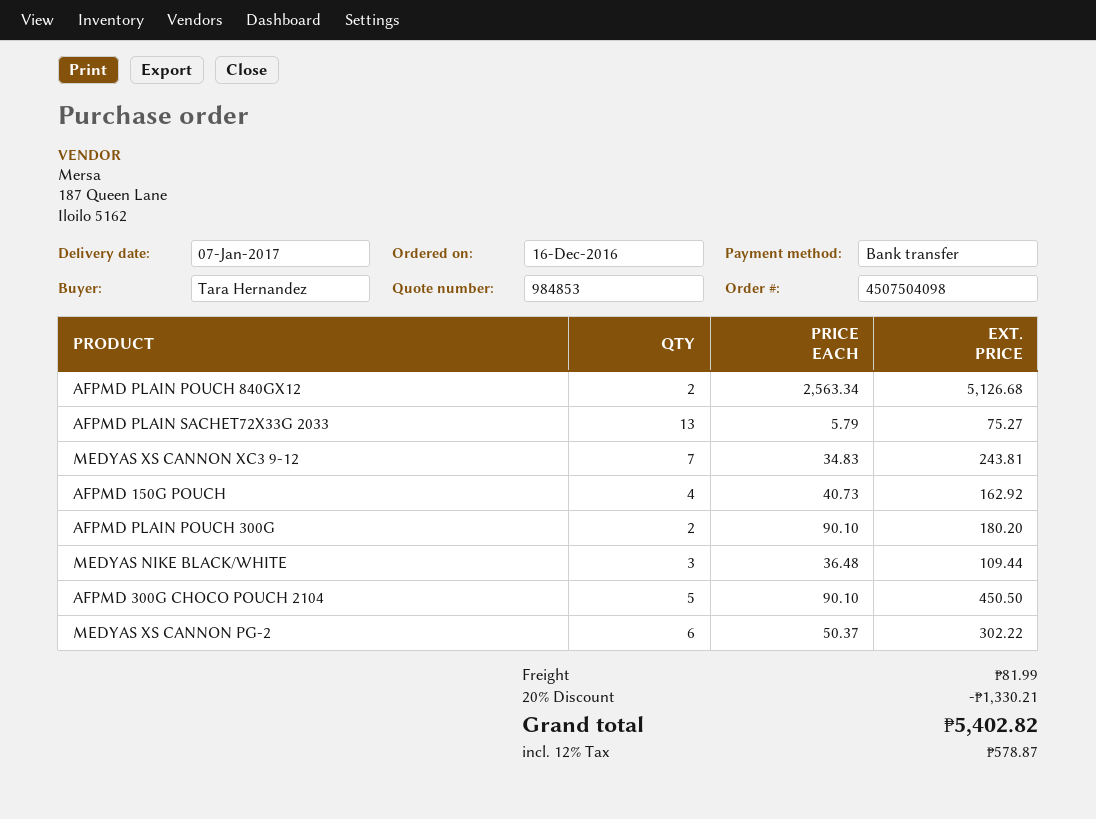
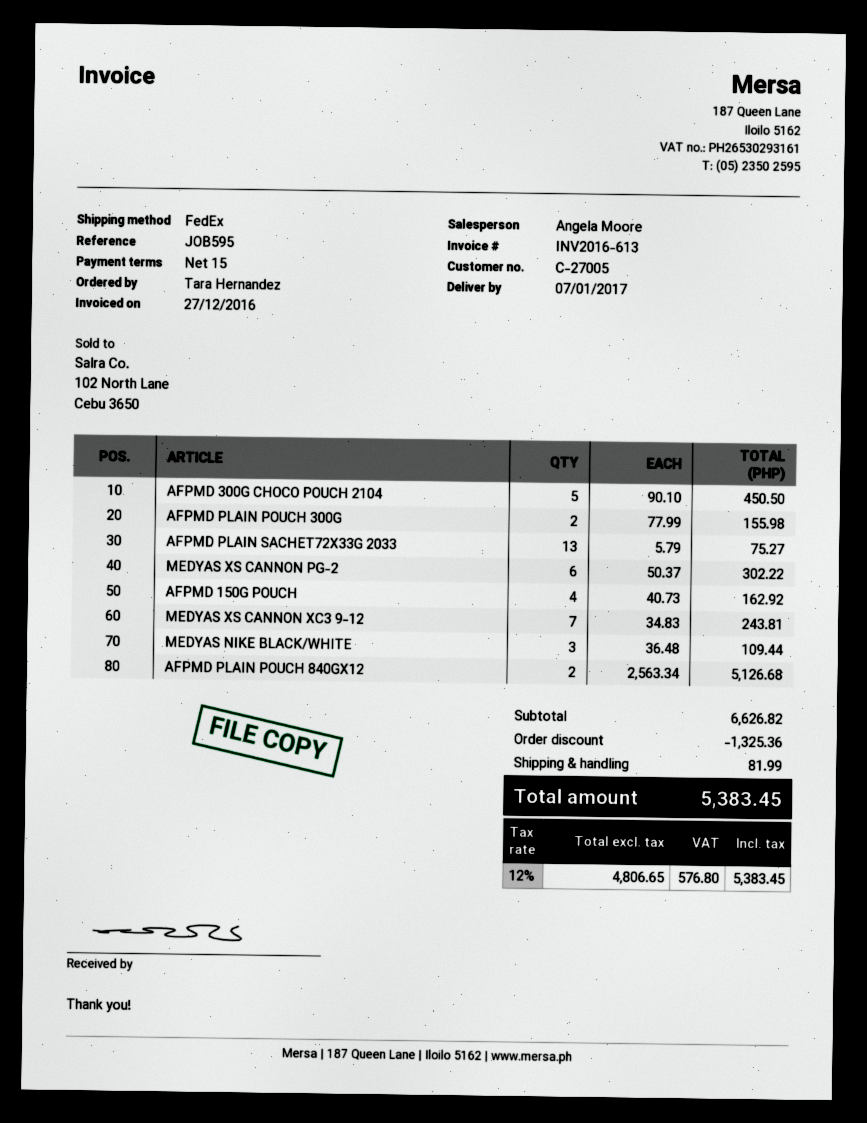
AFPMD PLAIN POUCH 300G: 2 x 90.10 = 180.20 -> 2 x 77.99 = 155.98
discount: 1330.21 -> 1325.36
tax: 12% = 578.87 -> 12% = 576.80
total: 5402.82 -> 5383.45

